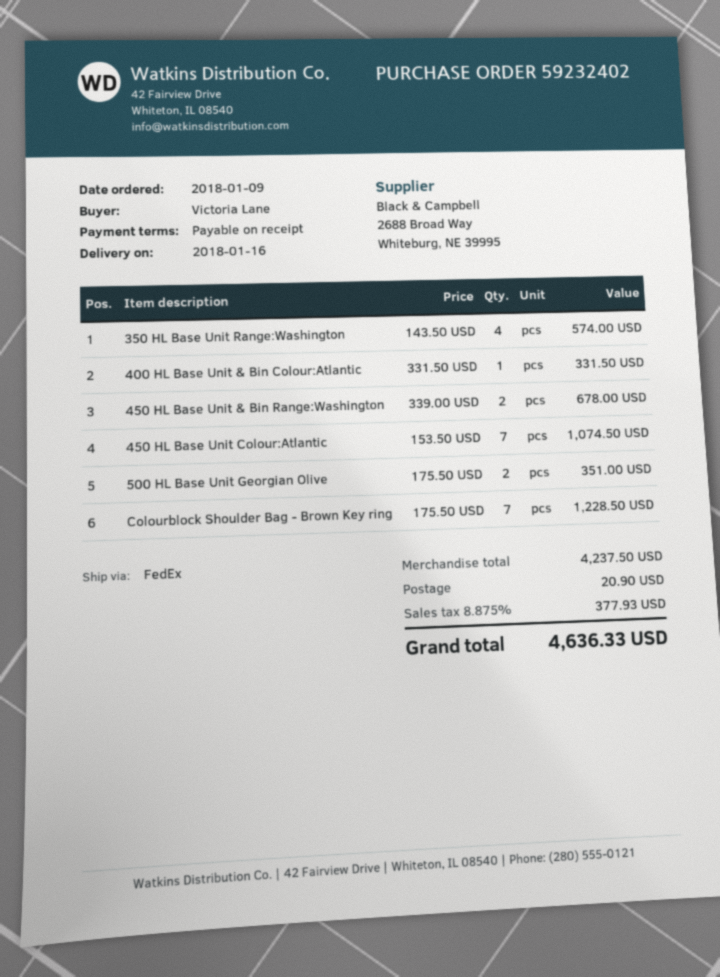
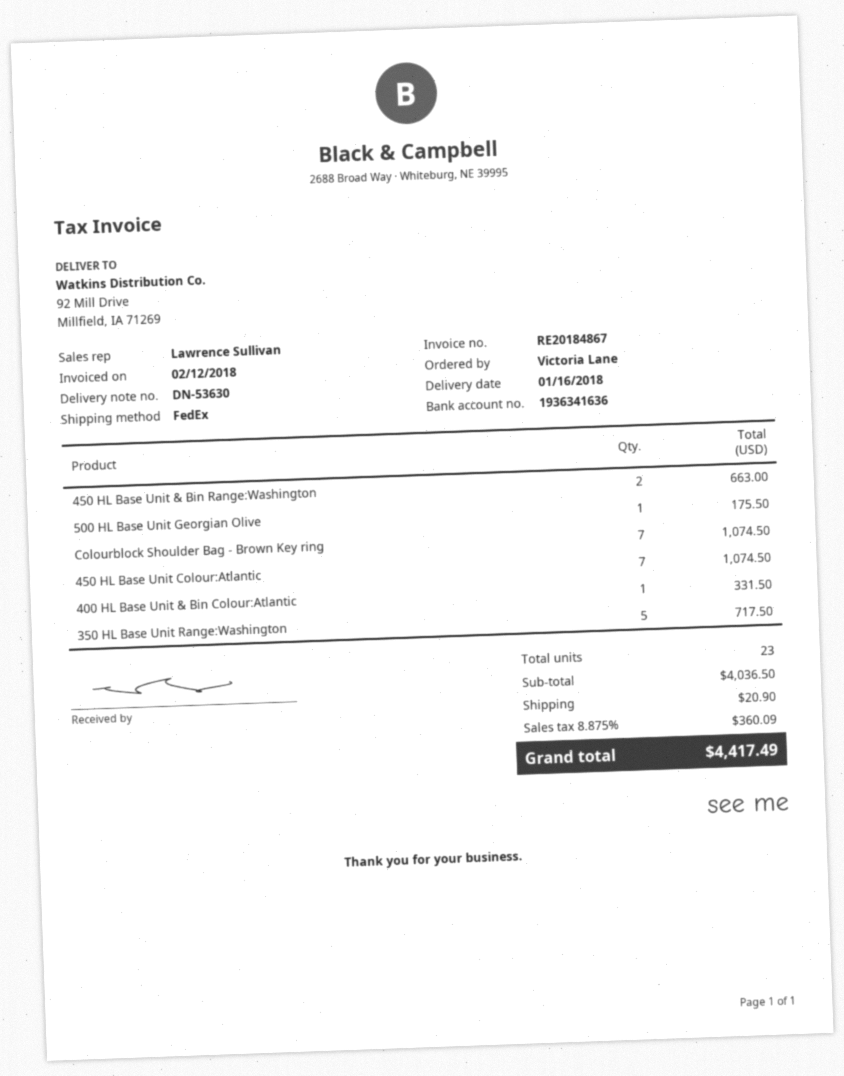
350 HL Base Unit Range:Washington: 4 for 574.00 -> 5 for 717.50
450 HL Base Unit & Bin Range:Washington: 2 for 678.00 -> 2 for 663.00
500 HL Base Unit Georgian Olive: 2 for 351.00 -> 1 for 175.50
Colourblock Shoulder Bag - Brown Key ring: 7 for 1228.50 -> 7 for 1074.50
subtotal: 4237.50 -> 4036.50
tax: 8.875% = 377.93 -> 8.875% = 360.09
total: 4636.33 -> 4417.49

